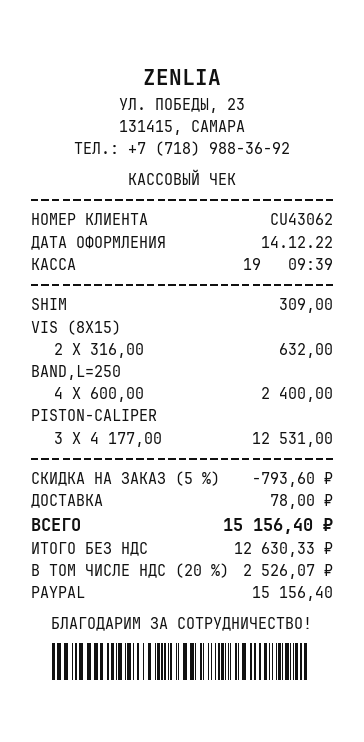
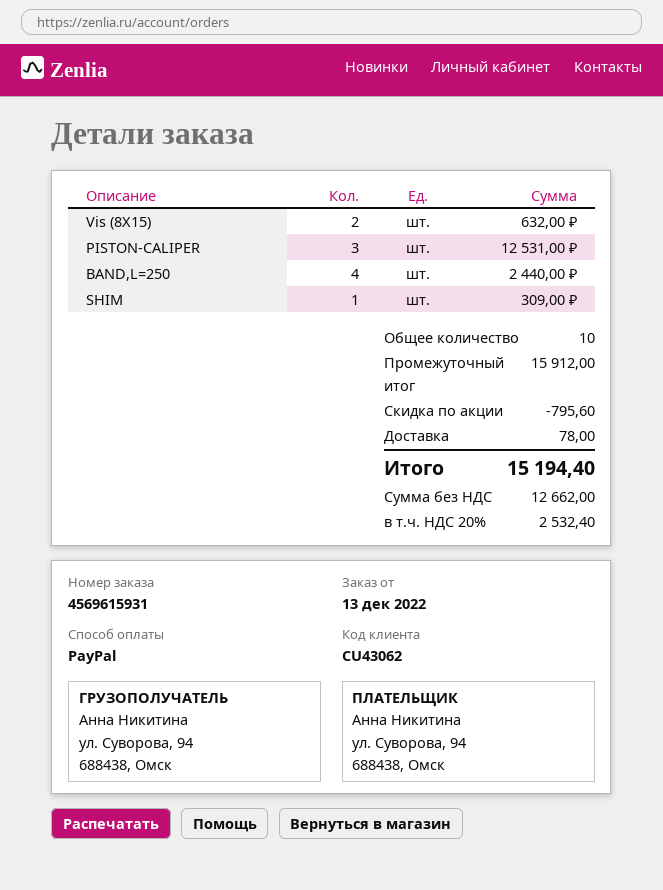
order date: 2022-12-14 -> 2022-12-13
BAND,L=250: 4 for 2400.00 -> 4 for 2440.00
discount: 793.60 -> 795.60
net: 12630.33 -> 12662.00
tax: 20% = 2526.07 -> 20% = 2532.40
total: 15156.40 -> 15194.40

